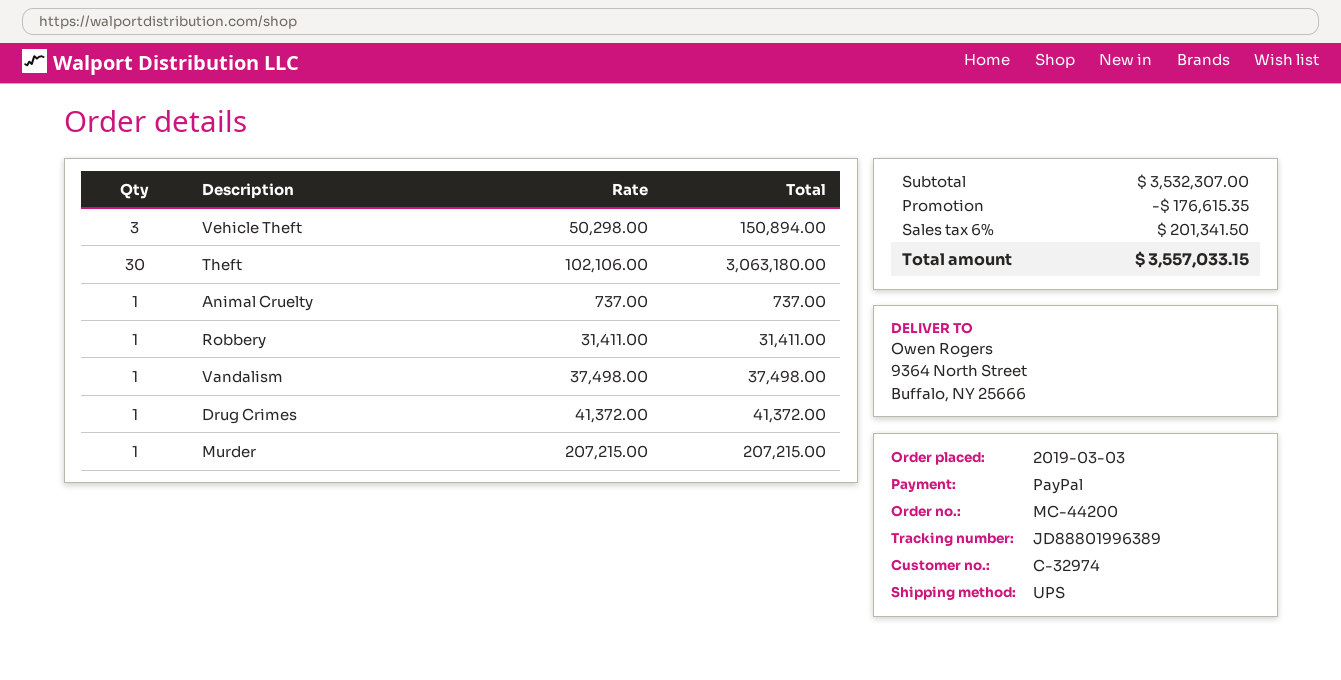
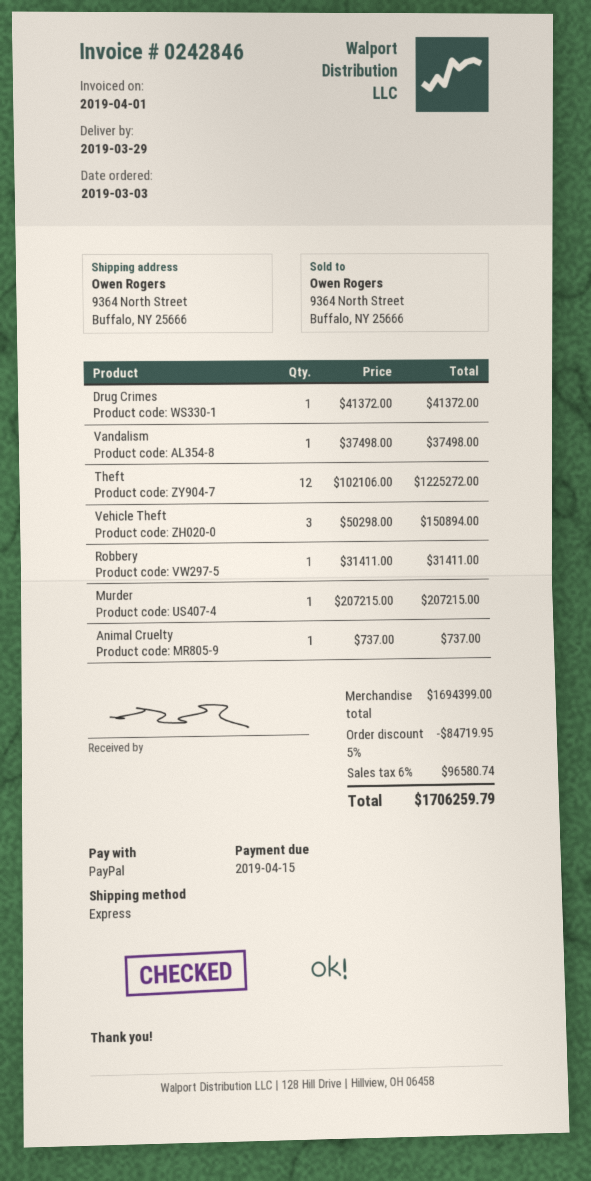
shipping method: UPS -> express
Theft: 30 x 102106.00 = 3063180.00 -> 12 x 102106.00 = 1225272.00
subtotal: 3532307.00 -> 1694399.00
discount: 176615.35 -> 84719.95
tax: 6% = 201341.50 -> 6% = 96580.74
total: 3557033.15 -> 1706259.79

